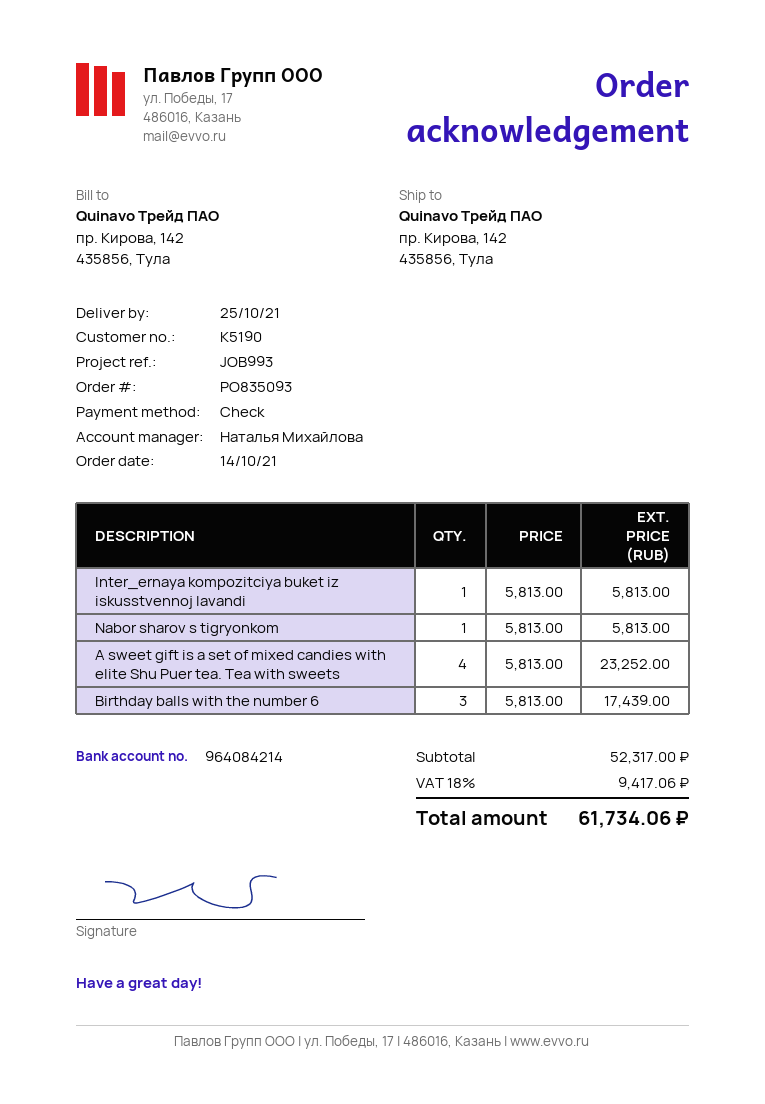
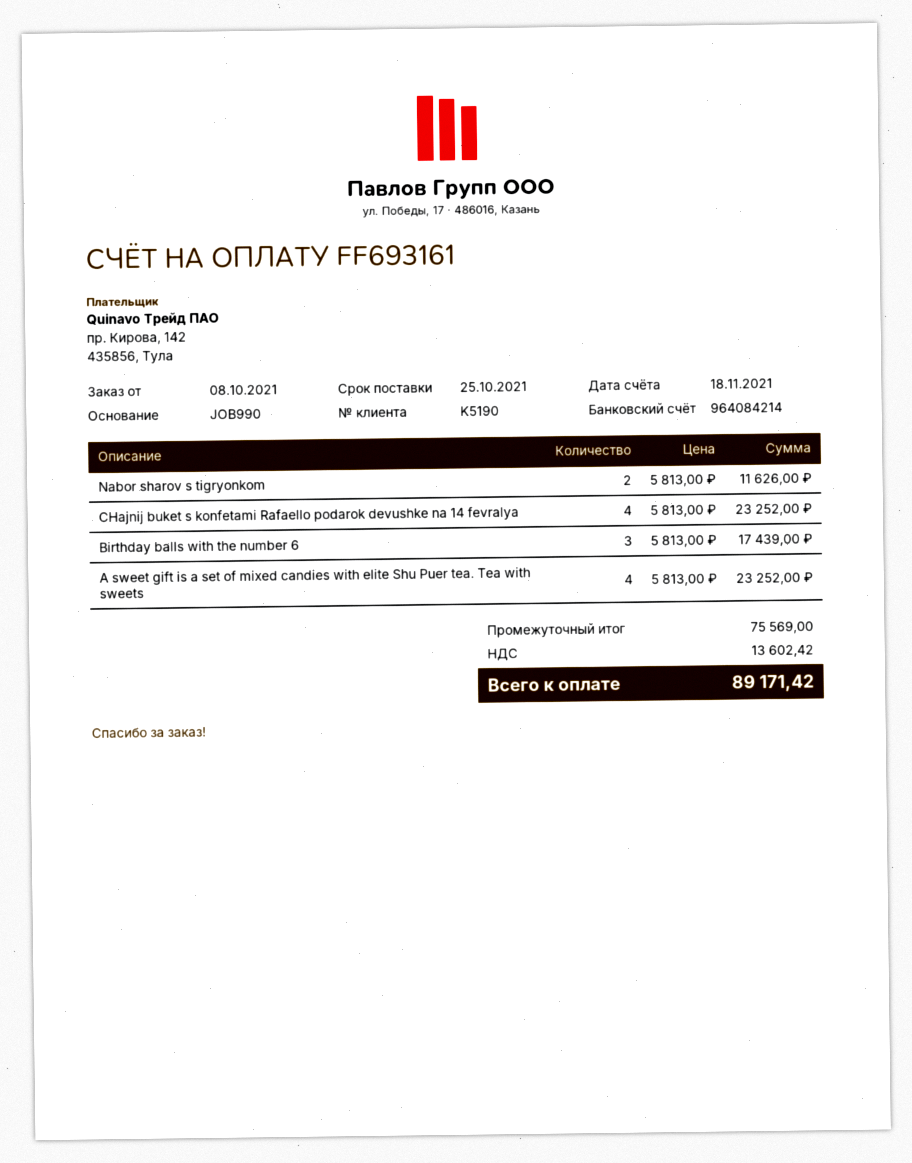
order date: 2021-10-14 -> 2021-10-08
reference: JOB993 -> JOB990
Inter_ernaya kompozitciya buket iz iskusstvennoj lavandi: 1 x 5813.00 = 5813.00 -> none
Nabor sharov s tigryonkom: 1 x 5813.00 = 5813.00 -> 2 x 5813.00 = 11626.00
CHajnij buket s konfetami Rafaello podarok devushke na 14 fevralya: none -> 4 x 5813.00 = 23252.00
subtotal: 52317.00 -> 75569.00
tax: 9417.06 -> 13602.42
total: 61734.06 -> 89171.42

